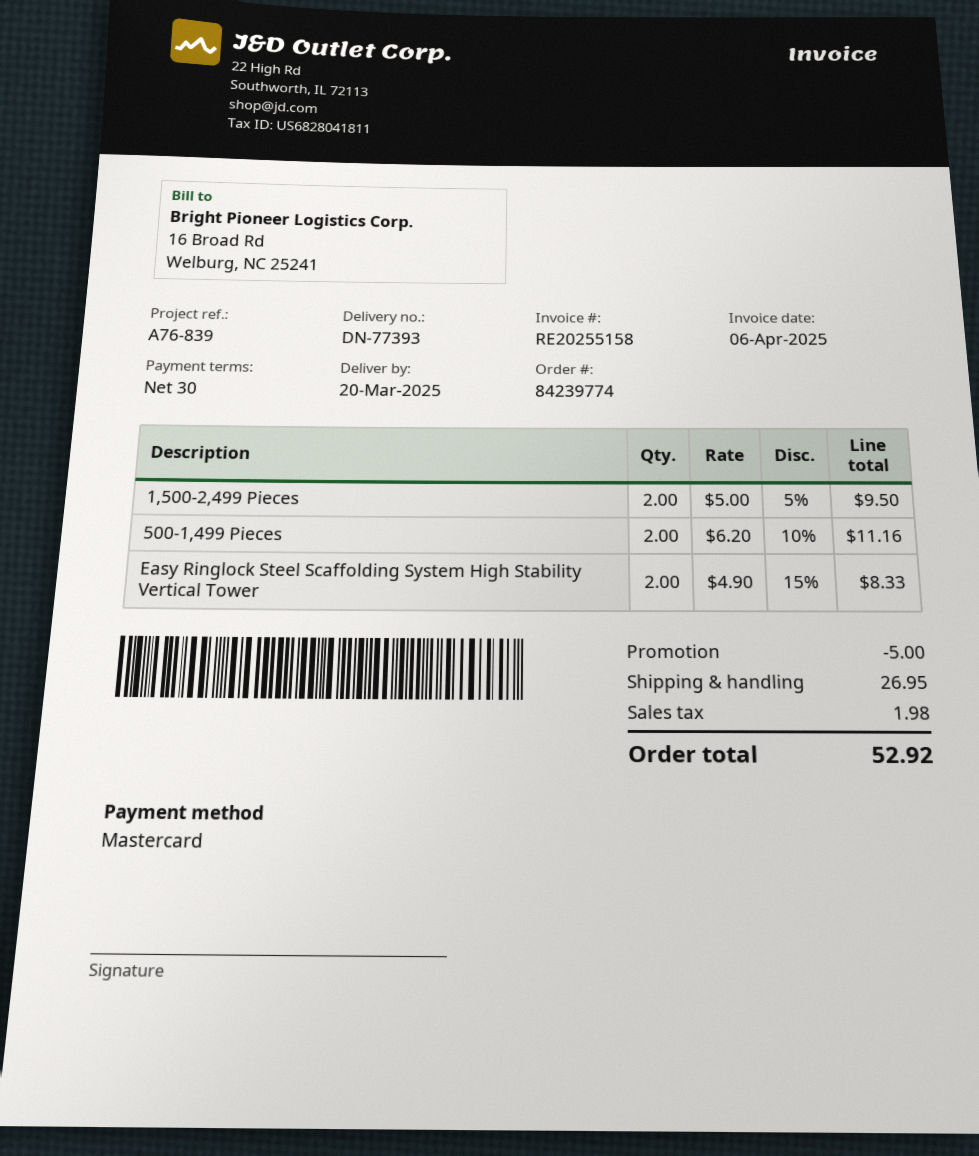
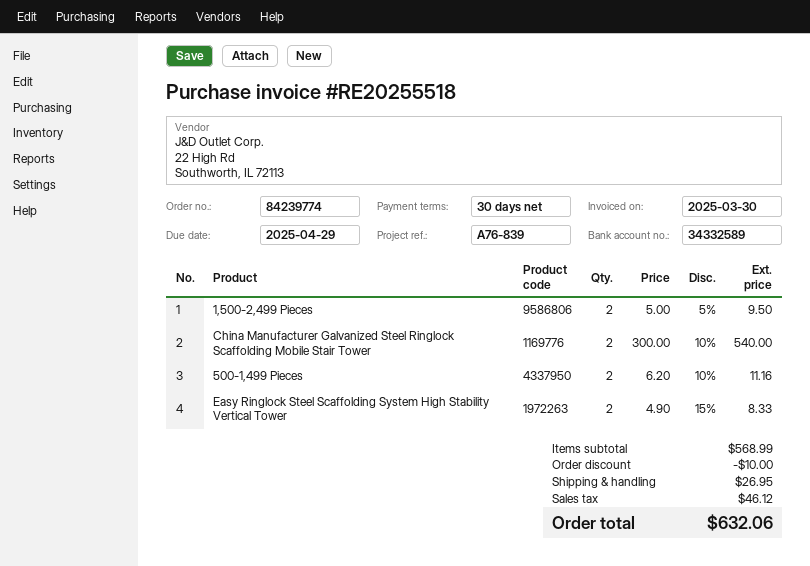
invoice number: RE20255158 -> RE20255518
invoice date: 2025-04-06 -> 2025-03-30
China Manufacturer Galvanized Steel Ringlock Scaffolding Mobile Stair Tower: none -> 2 x 300.00 - 10% = 540.00
discount: 5.00 -> 10.00
tax: 1.98 -> 46.12
total: 52.92 -> 632.06

